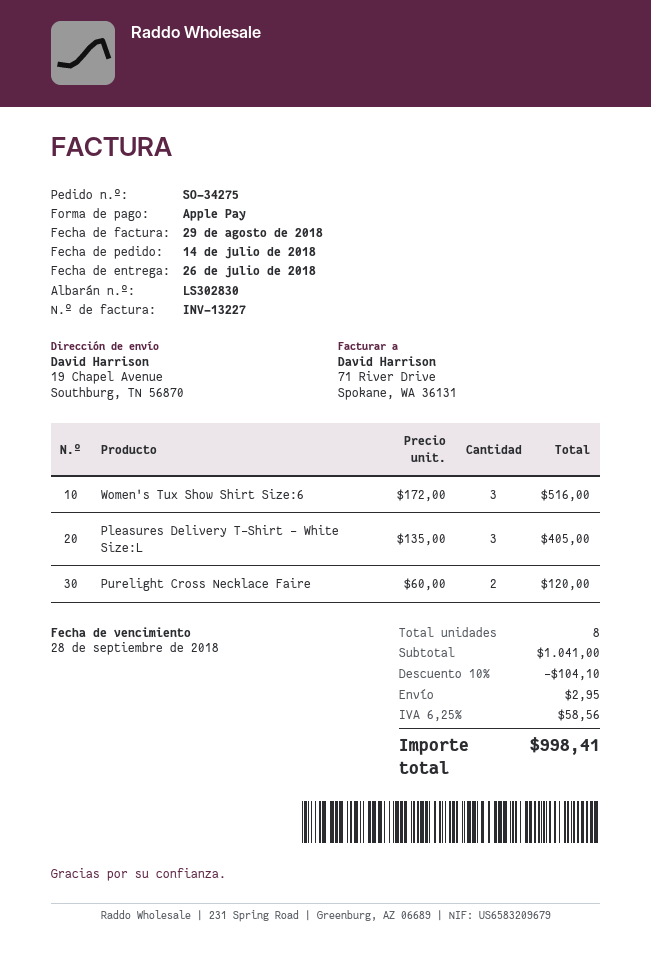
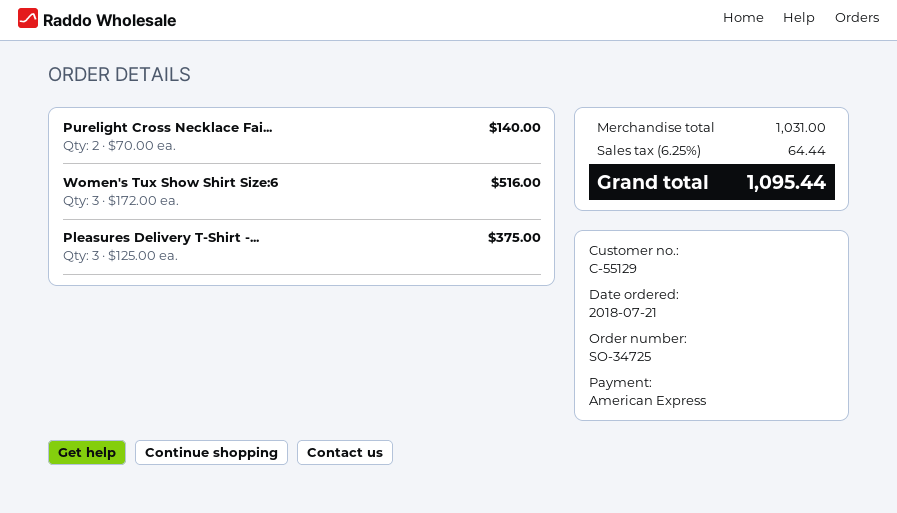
order number: SO-34275 -> SO-34725
order date: 2018-07-14 -> 2018-07-21
payment method: Apple Pay -> American Express
Pleasures Delivery T-Shirt - White Size:L: 3 x 135.00 = 405.00 -> 3 x 125.00 = 375.00
Purelight Cross Necklace Faire: 2 x 60.00 = 120.00 -> 2 x 70.00 = 140.00
subtotal: 1041.00 -> 1031.00
discount: 10% = 104.10 -> none
shipping: 2.95 -> none
tax: 6.25% = 58.56 -> 6.25% = 64.44
total: 998.41 -> 1095.44

